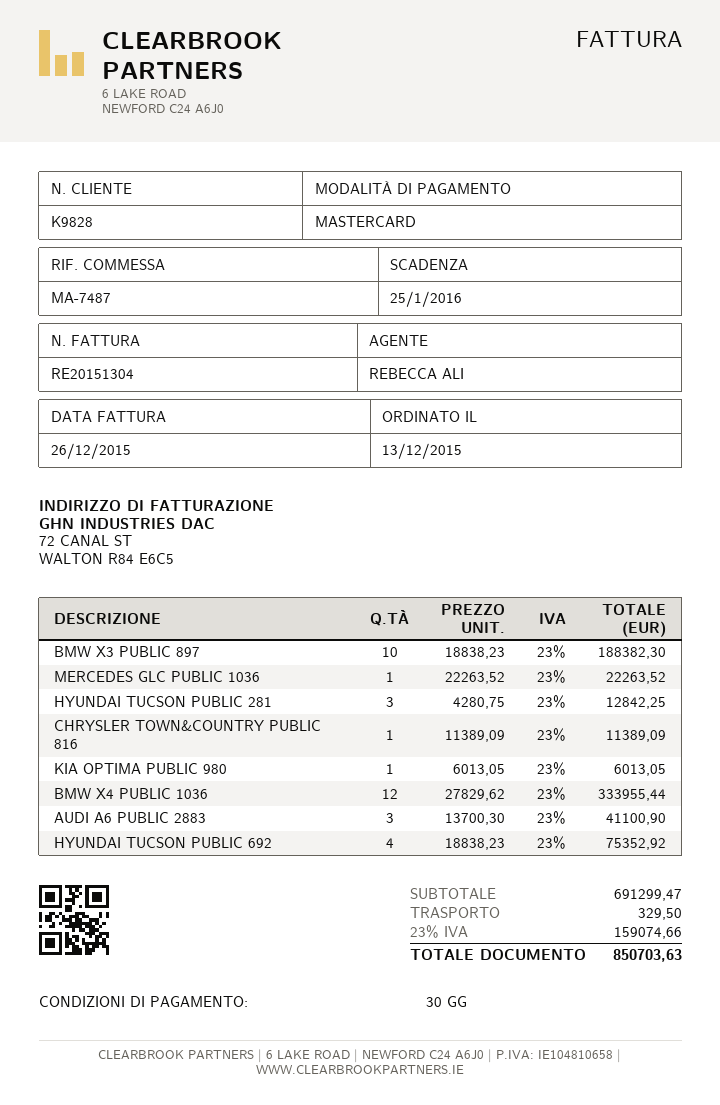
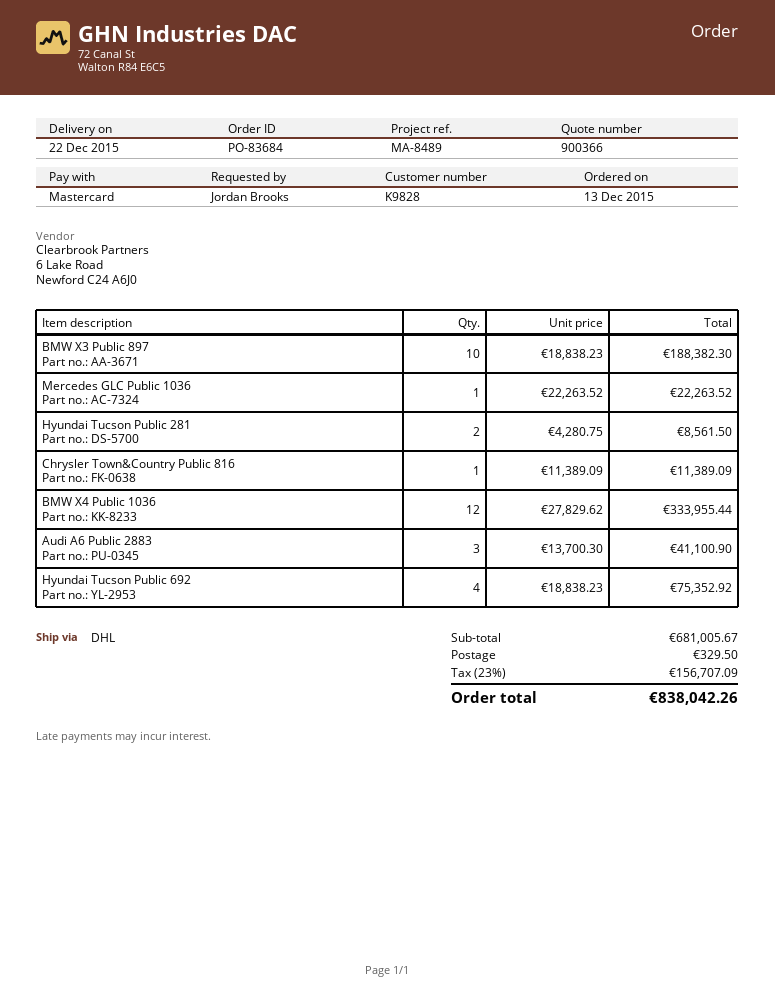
reference: MA-7487 -> MA-8489
HYUNDAI TUCSON PUBLIC 281: 3 x 4280.75 = 12842.25 -> 2 x 4280.75 = 8561.50
KIA OPTIMA PUBLIC 980: 1 x 6013.05 = 6013.05 -> none
subtotal: 691299.47 -> 681005.67
tax: 23% = 159074.66 -> 23% = 156707.09
total: 850703.63 -> 838042.26

